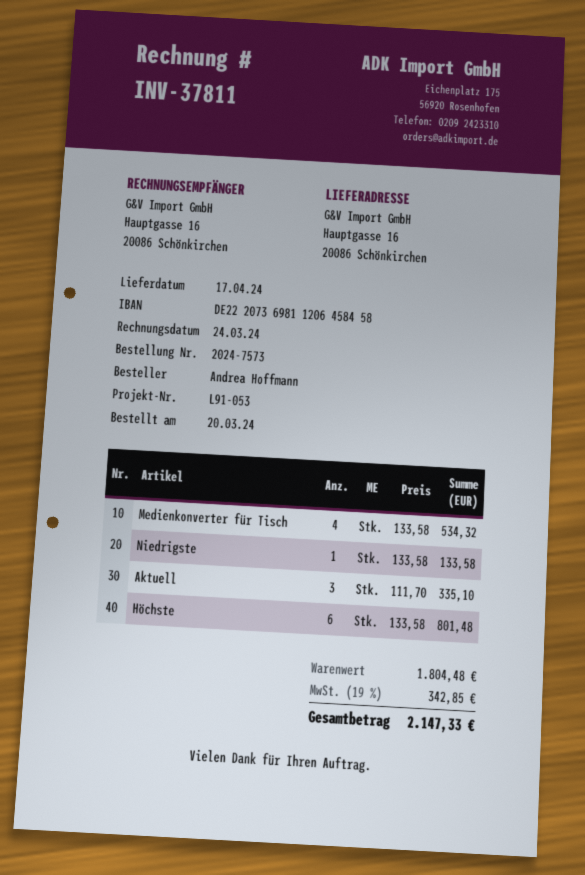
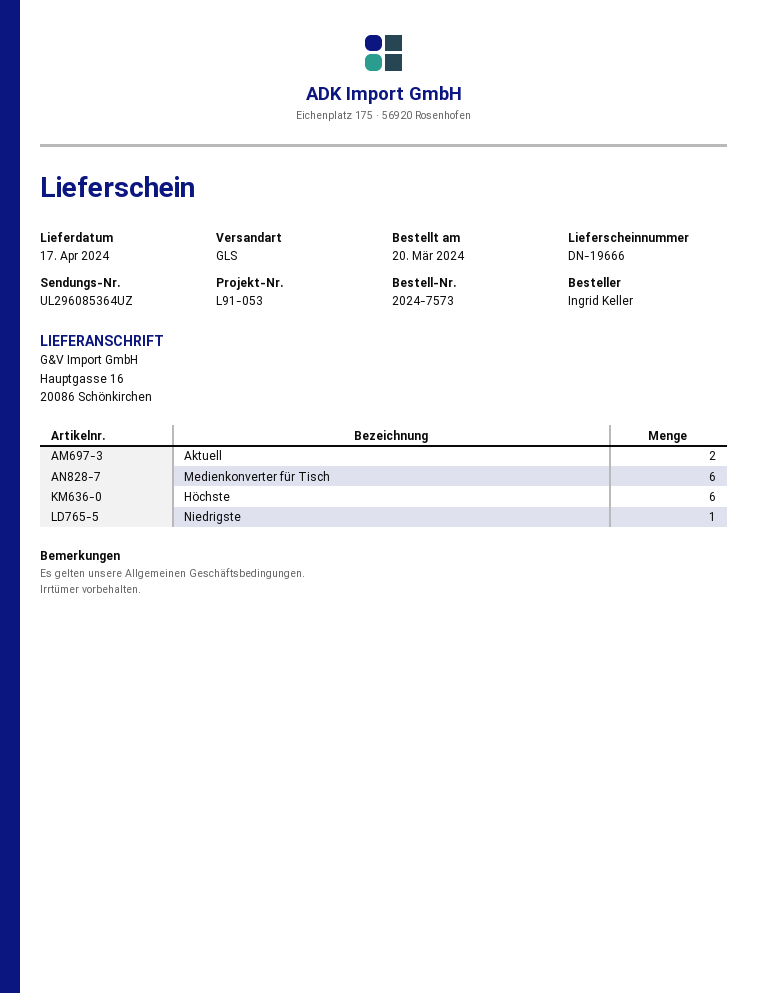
ordered by: Andrea Hoffmann -> Ingrid Keller
Medienkonverter für Tisch: 4 -> 6
Aktuell: 3 -> 2

